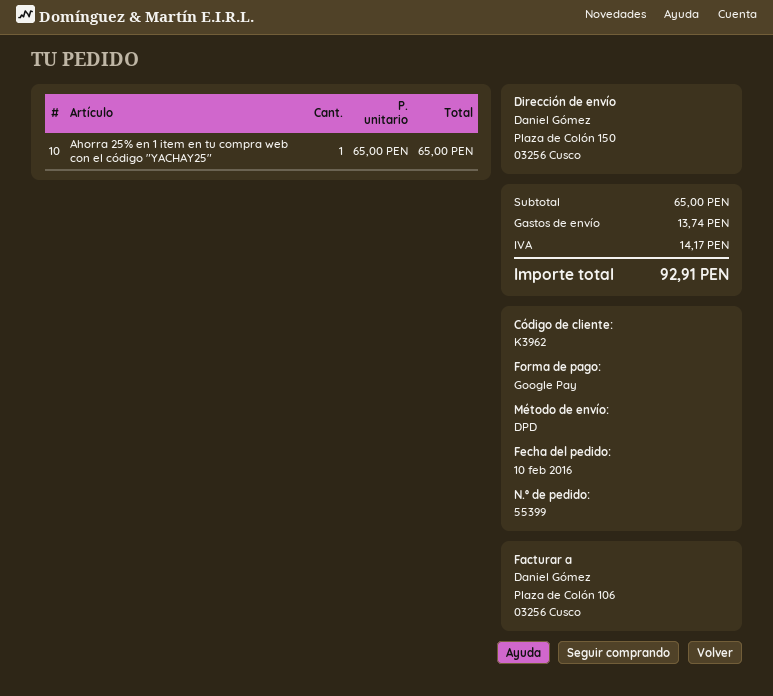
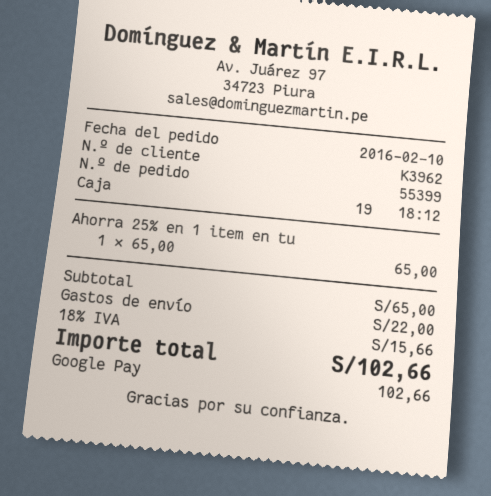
shipping: 13.74 -> 22.00
tax: 14.17 -> 15.66
total: 92.91 -> 102.66

